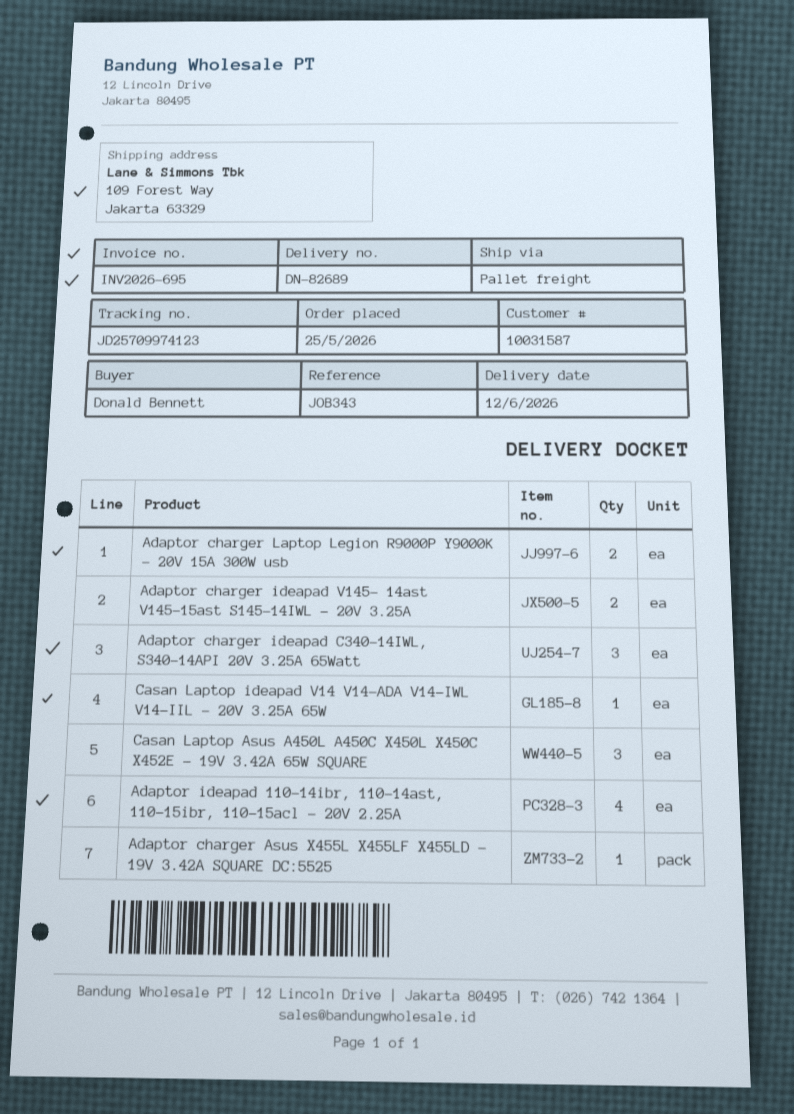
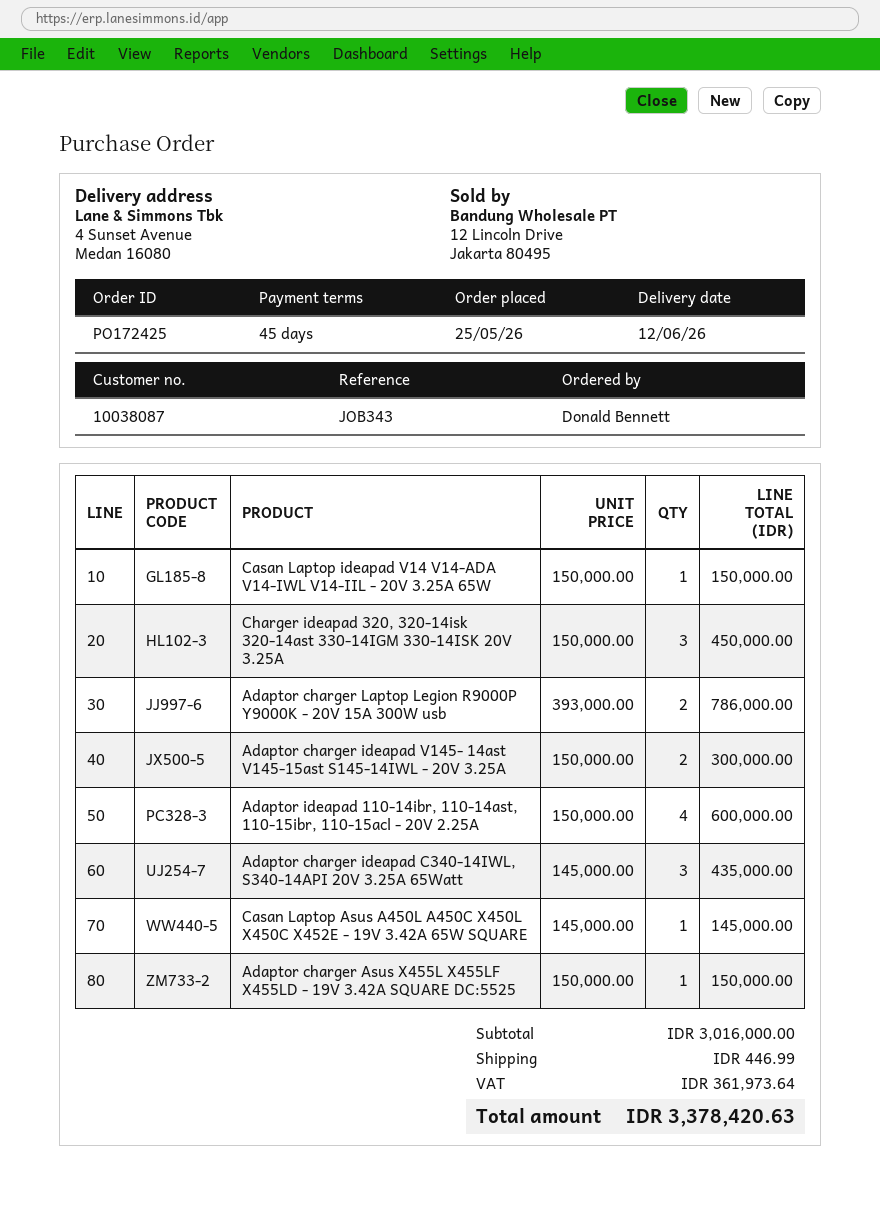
customer number: 10031587 -> 10038087
ship to: 109 Forest Way, Jakarta 63329 -> 4 Sunset Avenue, Medan 16080
Casan Laptop Asus A450L A450C X450L X450C X452E - 19V 3.42A 65W SQUARE: 3 -> 1
Charger ideapad 320, 320-14isk 320-14ast 330-14IGM 330-14ISK 20V 3.25A: none -> 3

